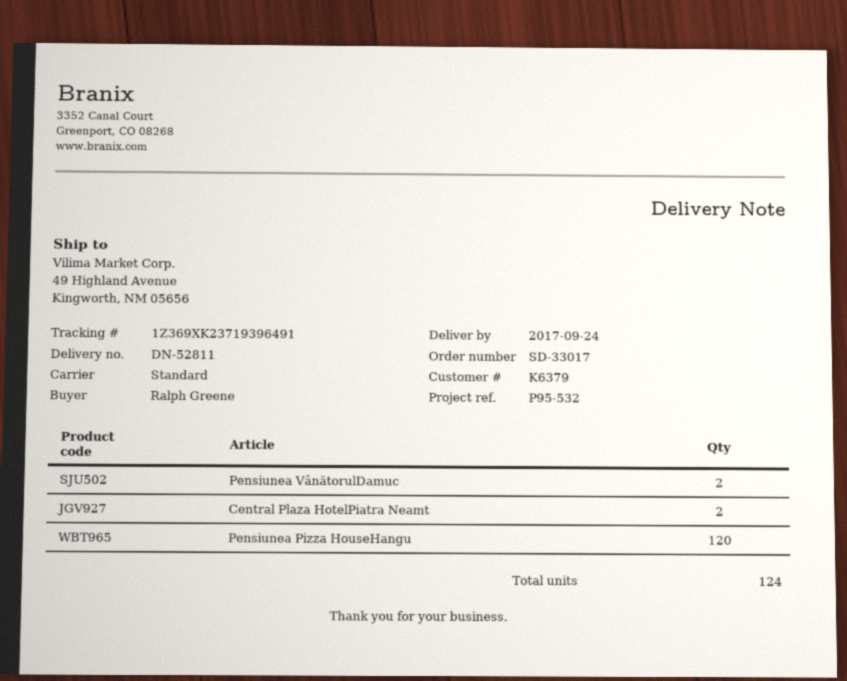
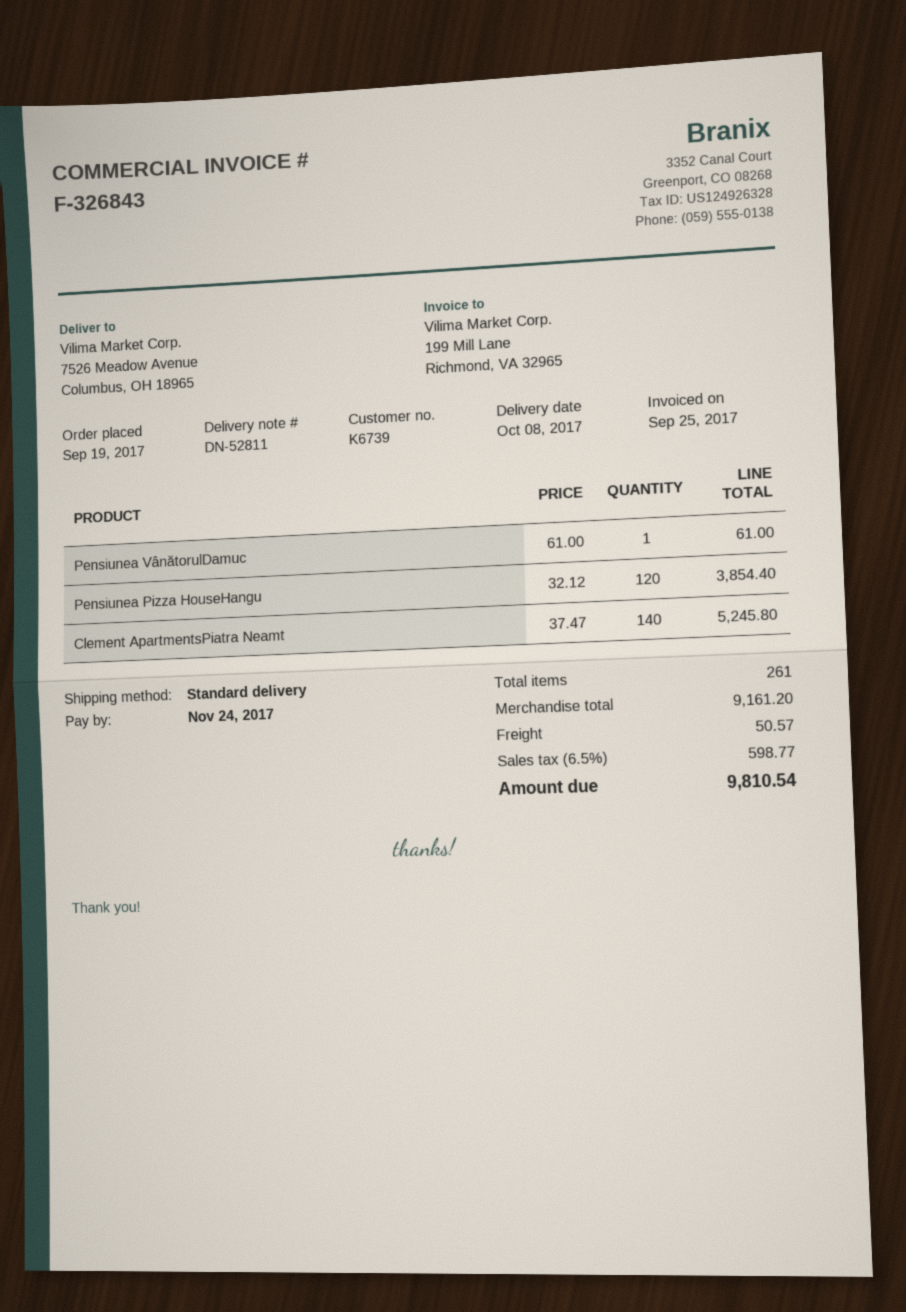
delivery date: 2017-09-24 -> 2017-10-08
customer number: K6379 -> K6739
ship to: 49 Highland Avenue, Kingworth, NM 05656 -> 7526 Meadow Avenue, Columbus, OH 18965
Pensiunea VânătorulDamuc: 2 -> 1
Central Plaza HotelPiatra Neamt: 2 -> none
Clement ApartmentsPiatra Neamt: none -> 140
total quantity: 124 -> 261

